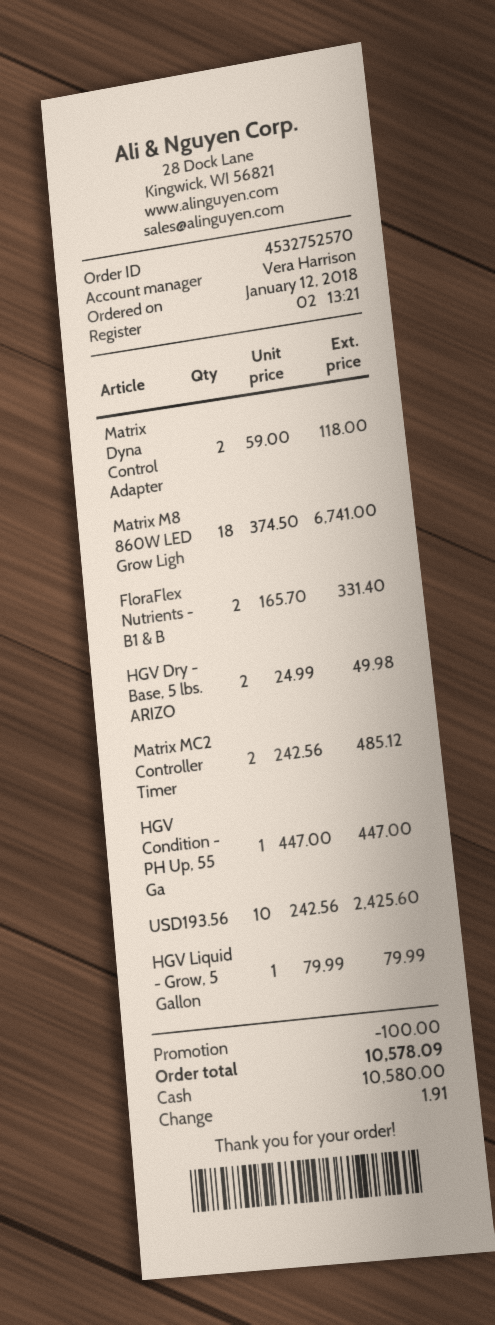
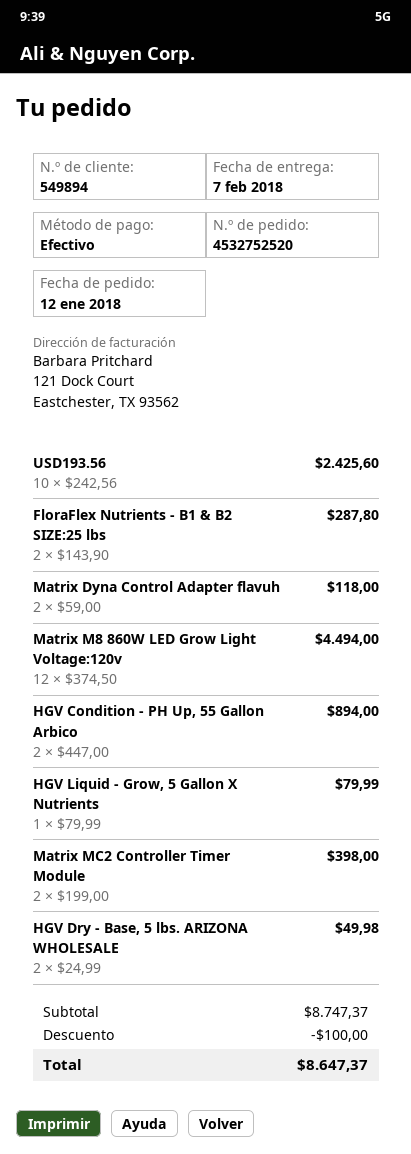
order number: 4532752570 -> 4532752520
Matrix M8 860W LED Grow Ligh: 18 x 374.50 = 6741.00 -> 12 x 374.50 = 4494.00
FloraFlex Nutrients - B1 & B: 2 x 165.70 = 331.40 -> 2 x 143.90 = 287.80
Matrix MC2 Controller Timer: 2 x 242.56 = 485.12 -> 2 x 199.00 = 398.00
HGV Condition - PH Up, 55 Ga: 1 x 447.00 = 447.00 -> 2 x 447.00 = 894.00
total: 10578.09 -> 8647.37

